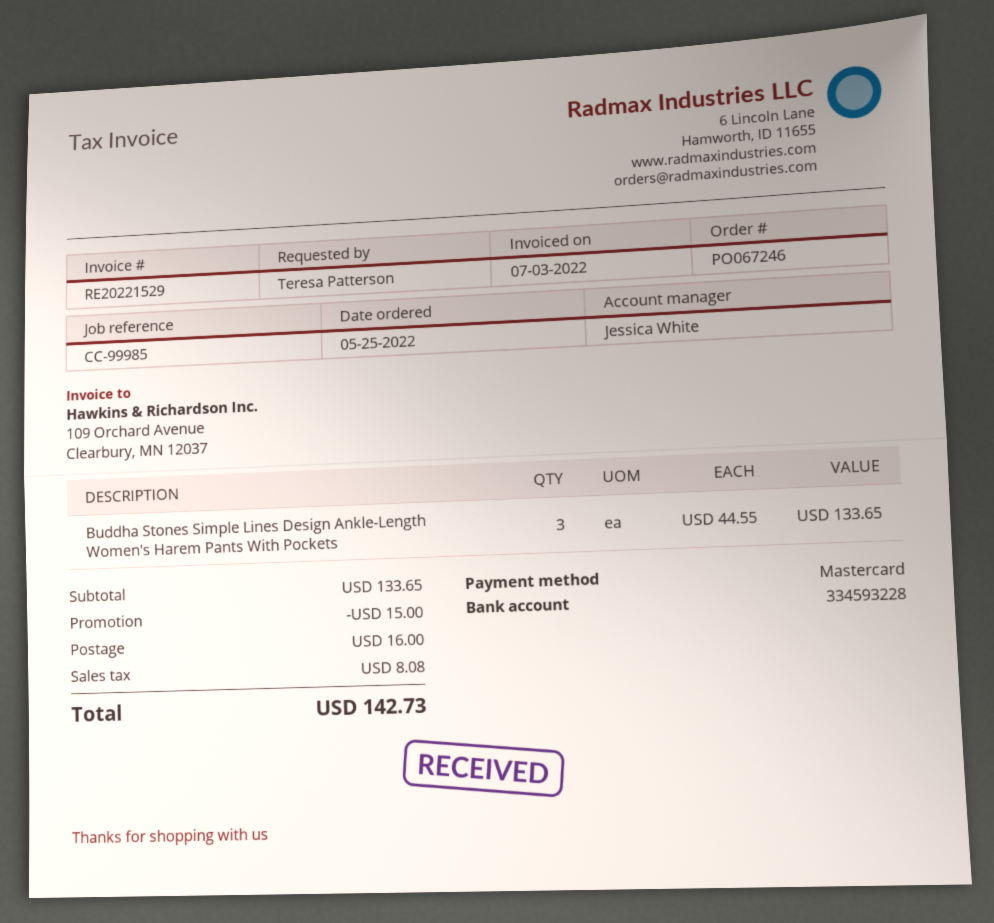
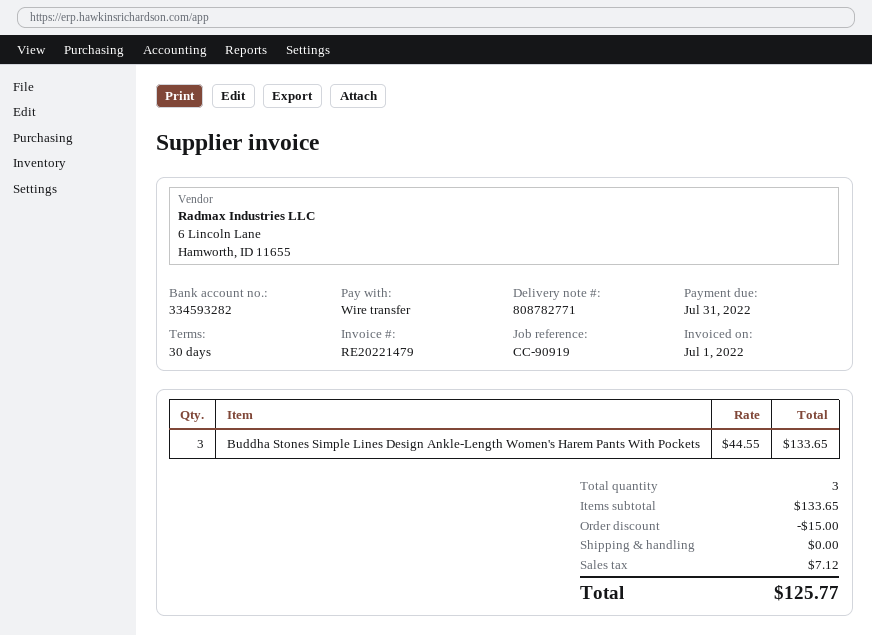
invoice number: RE20221529 -> RE20221479
invoice date: 2022-07-03 -> 2022-07-01
reference: CC-99985 -> CC-90919
payment method: Mastercard -> bank transfer
bank account: 334593228 -> 334593282
shipping: 16.00 -> 0.00
tax: 8.08 -> 7.12
total: 142.73 -> 125.77

